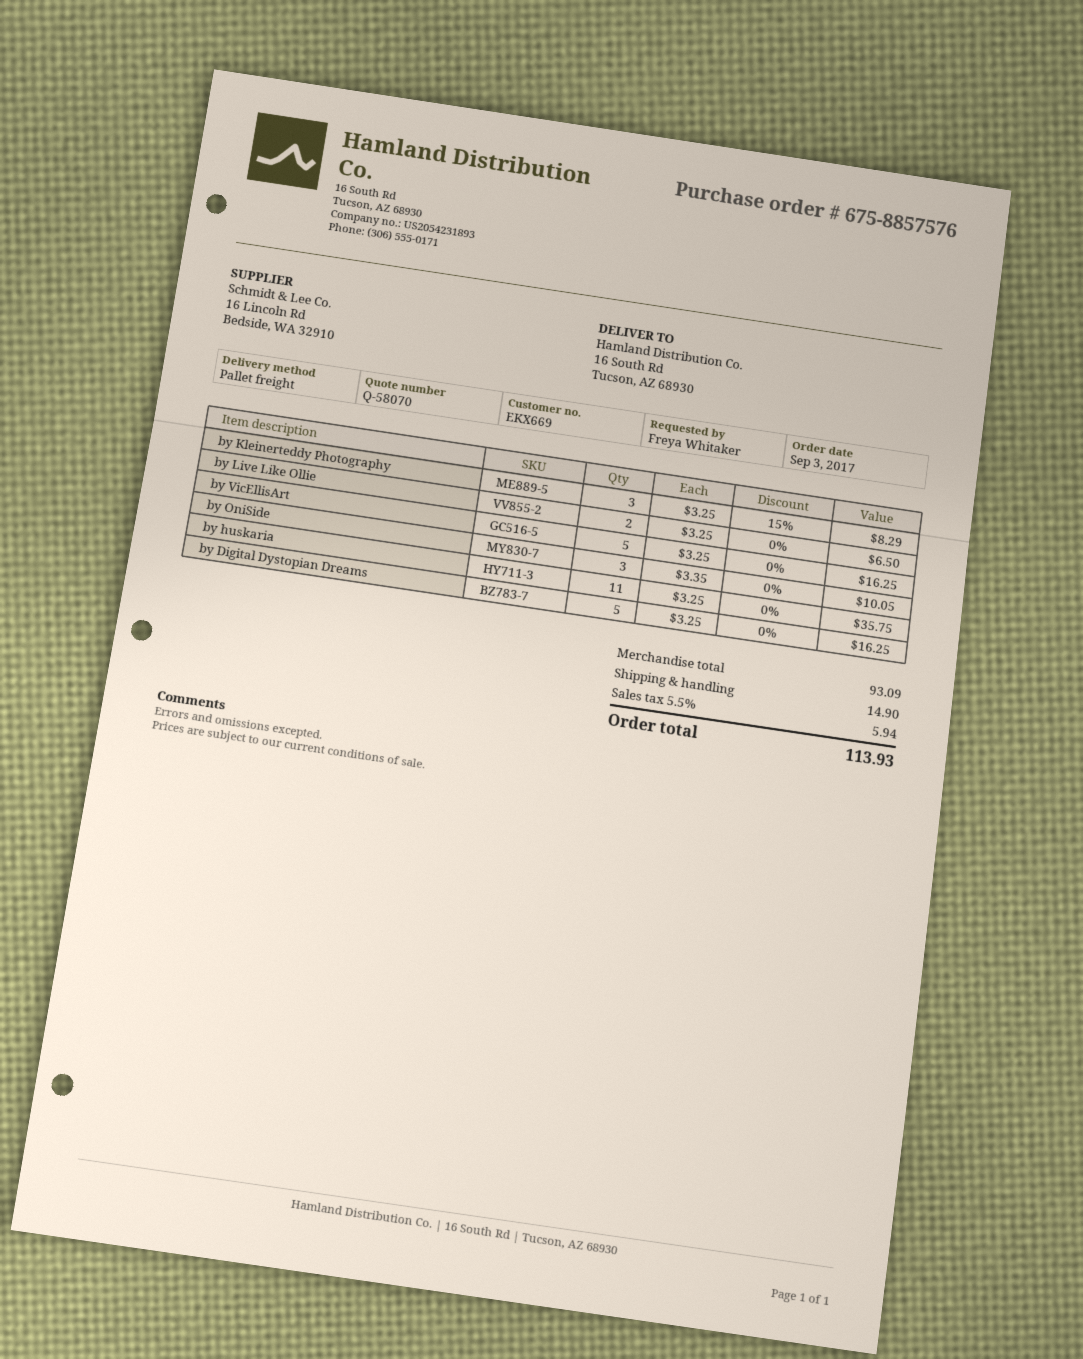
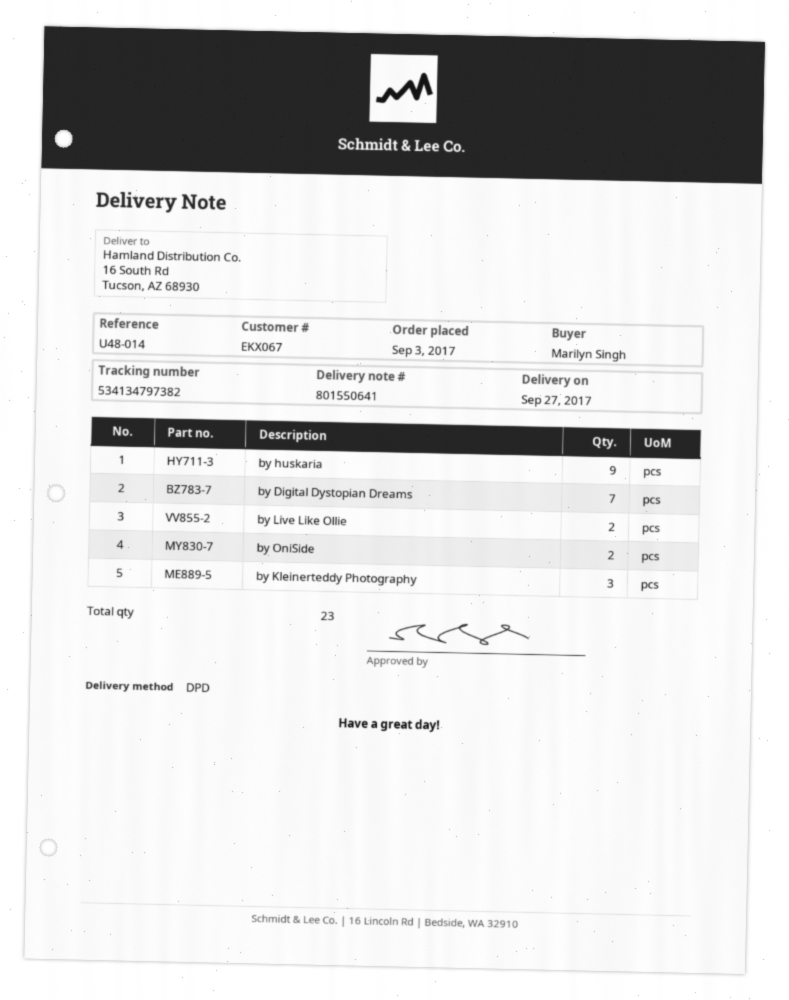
customer number: EKX669 -> EKX067
ordered by: Freya Whitaker -> Marilyn Singh
shipping method: pallet freight -> DPD
by VicEllisArt: 5 -> none
by OniSide: 3 -> 2
by huskaria: 11 -> 9
by Digital Dystopian Dreams: 5 -> 7

